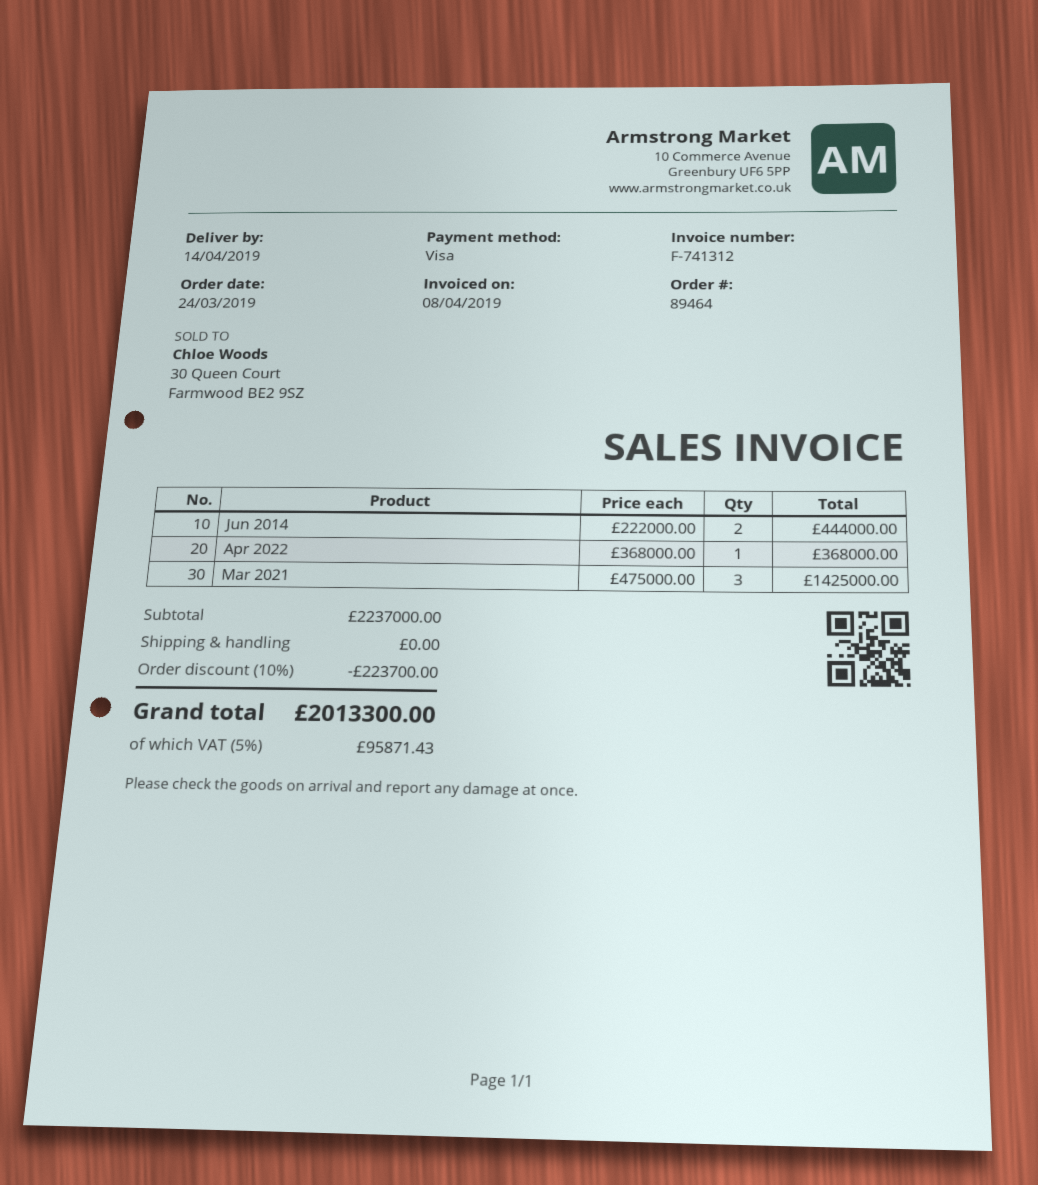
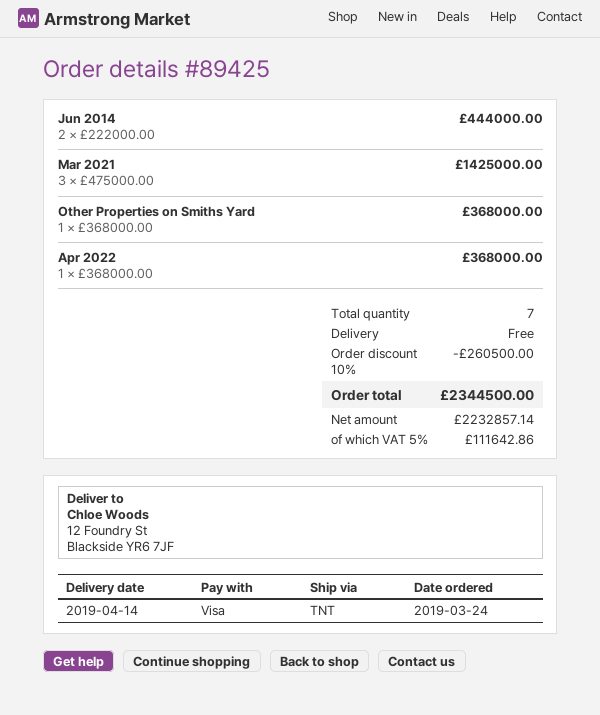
order number: 89464 -> 89425
Other Properties on Smiths Yard: none -> 1 x 368000.00 = 368000.00
discount: 10% = 223700.00 -> 10% = 260500.00
tax: 5% = 95871.43 -> 5% = 111642.86
total: 2013300.00 -> 2344500.00

